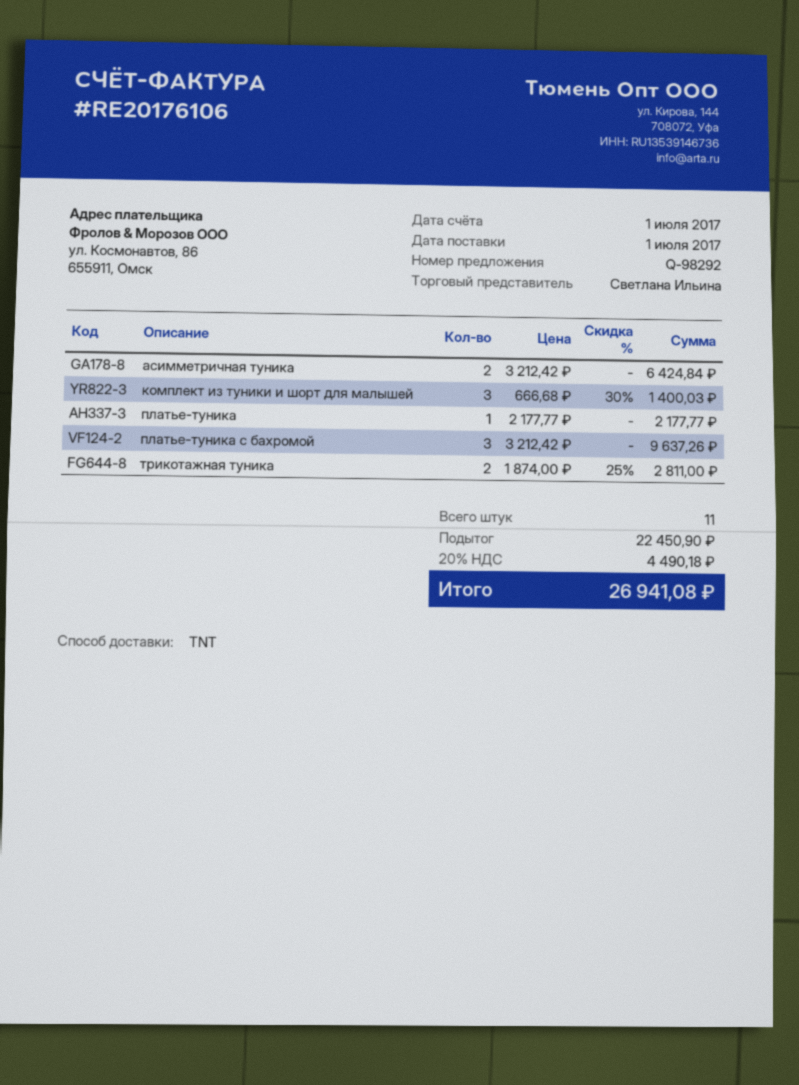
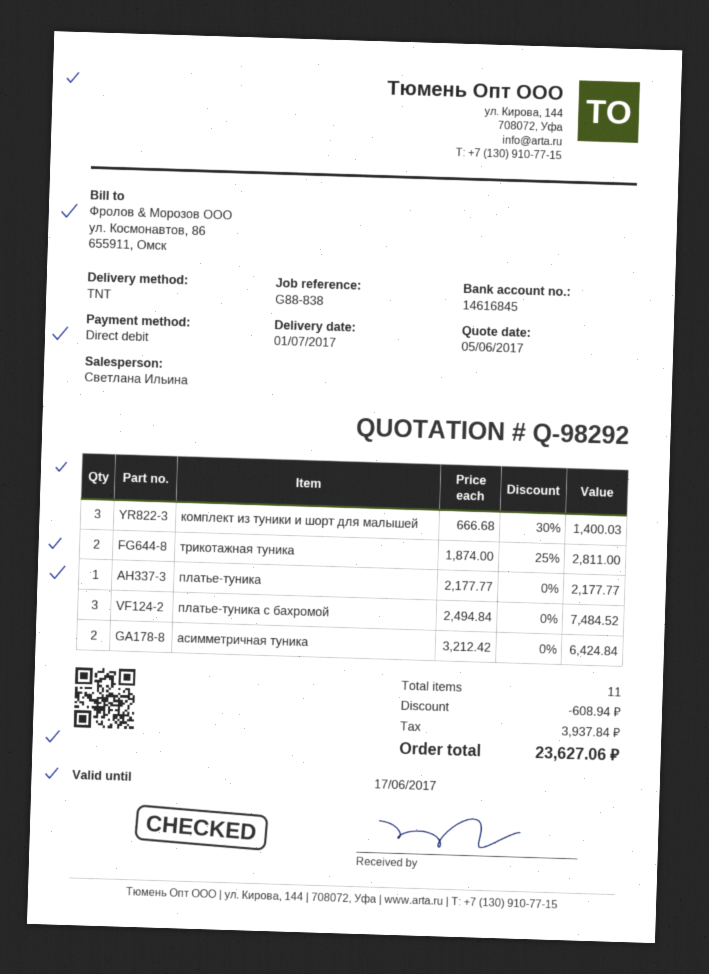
платье-туника с бахромой: 3 x 3212.42 = 9637.26 -> 3 x 2494.84 = 7484.52
discount: none -> 608.94
tax: 4490.18 -> 3937.84
total: 26941.08 -> 23627.06

